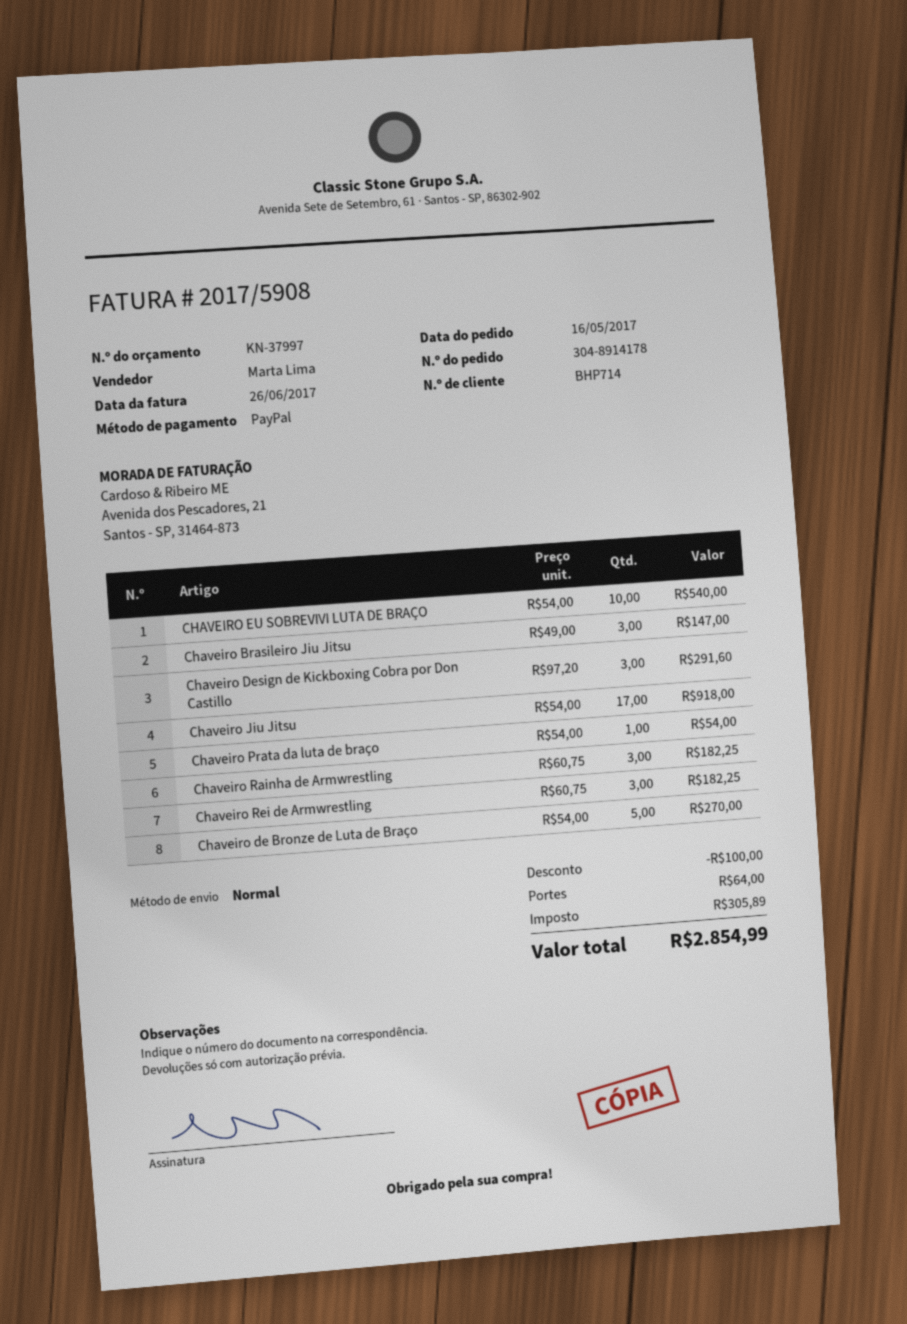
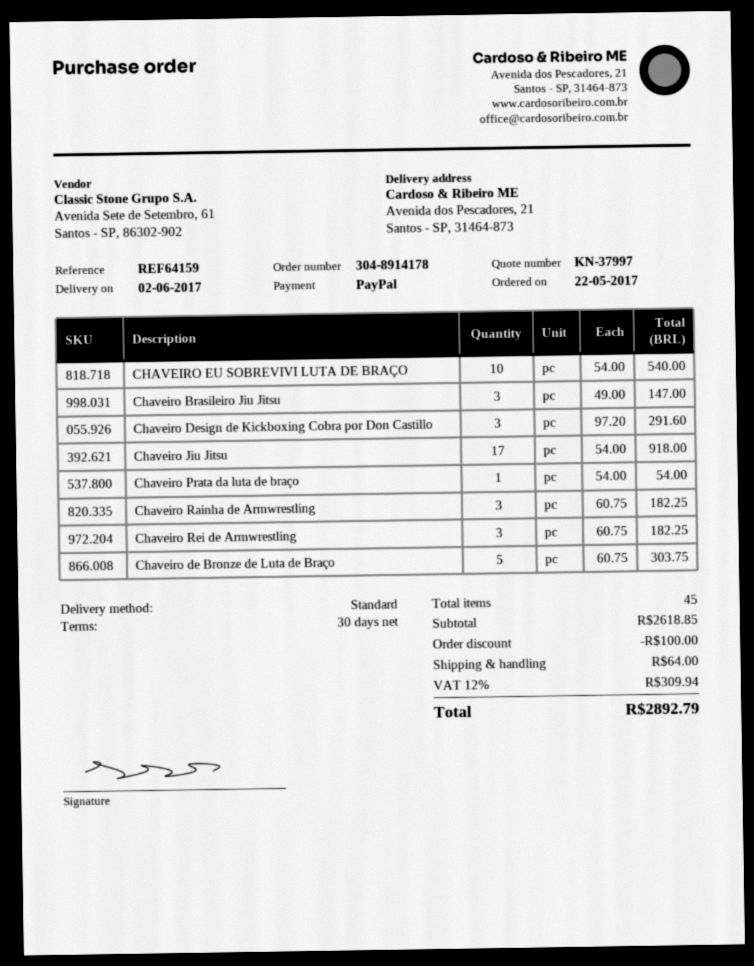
order date: 2017-05-16 -> 2017-05-22
Chaveiro de Bronze de Luta de Braço: 5 x 54.00 = 270.00 -> 5 x 60.75 = 303.75
tax: 305.89 -> 309.94
total: 2854.99 -> 2892.79

